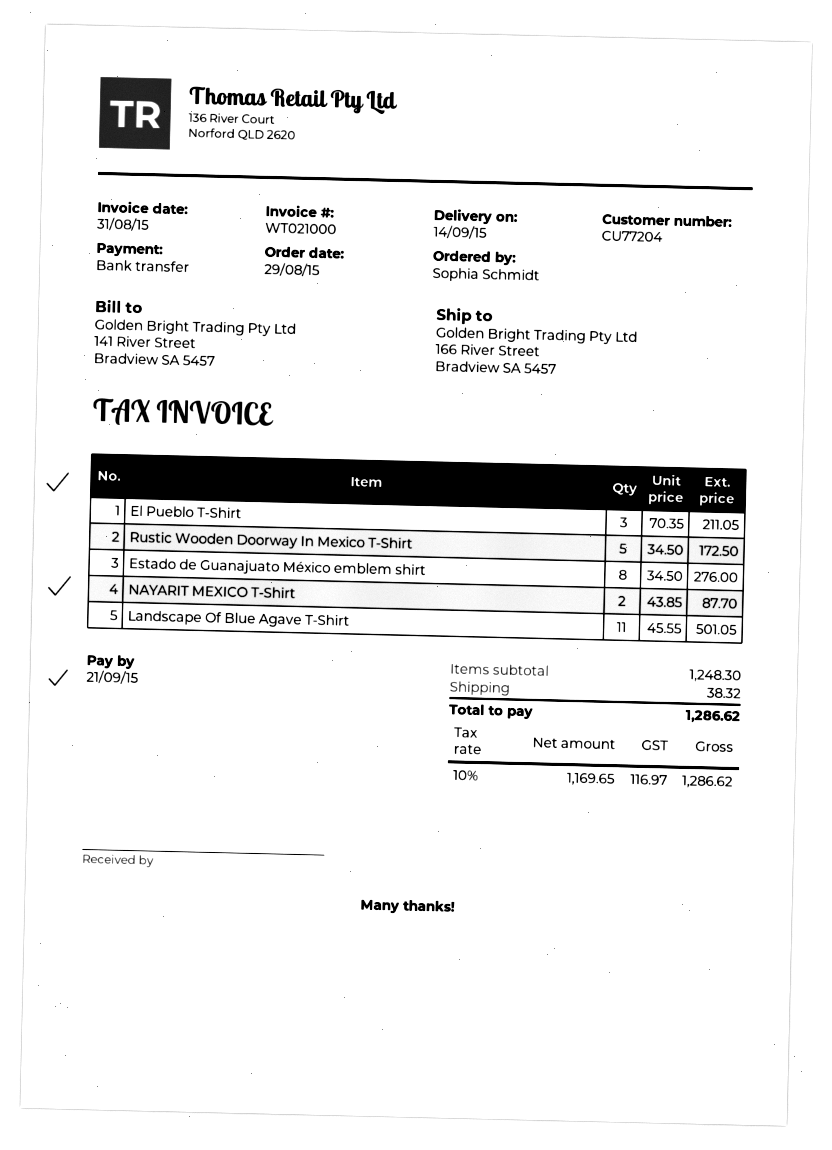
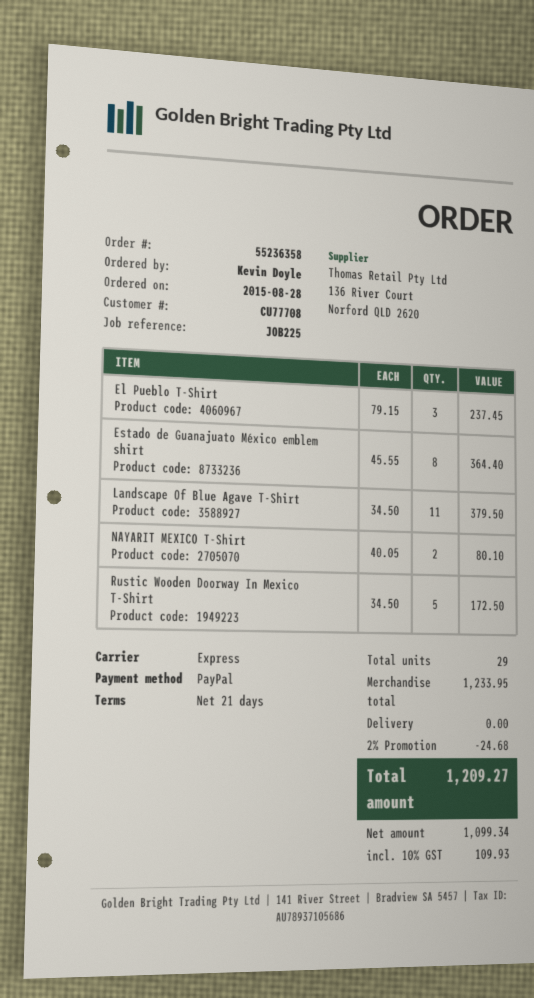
order date: 2015-08-29 -> 2015-08-28
customer number: CU77204 -> CU77708
ordered by: Sophia Schmidt -> Kevin Doyle
payment method: bank transfer -> PayPal
El Pueblo T-Shirt: 3 x 70.35 = 211.05 -> 3 x 79.15 = 237.45
Estado de Guanajuato México emblem shirt: 8 x 34.50 = 276.00 -> 8 x 45.55 = 364.40
NAYARIT MEXICO T-Shirt: 2 x 43.85 = 87.70 -> 2 x 40.05 = 80.10
Landscape Of Blue Agave T-Shirt: 11 x 45.55 = 501.05 -> 11 x 34.50 = 379.50
subtotal: 1248.30 -> 1233.95
discount: none -> 2% = 24.68
shipping: 38.32 -> 0.00
net: 1169.65 -> 1099.34
tax: 10% = 116.97 -> 10% = 109.93
total: 1286.62 -> 1209.27

